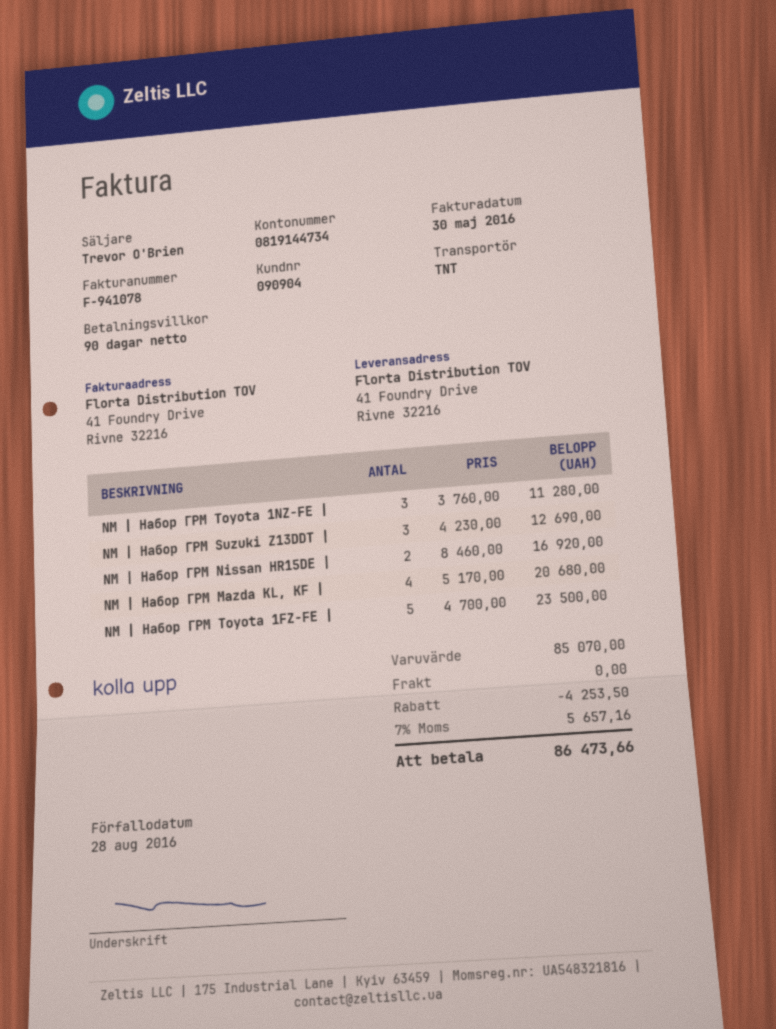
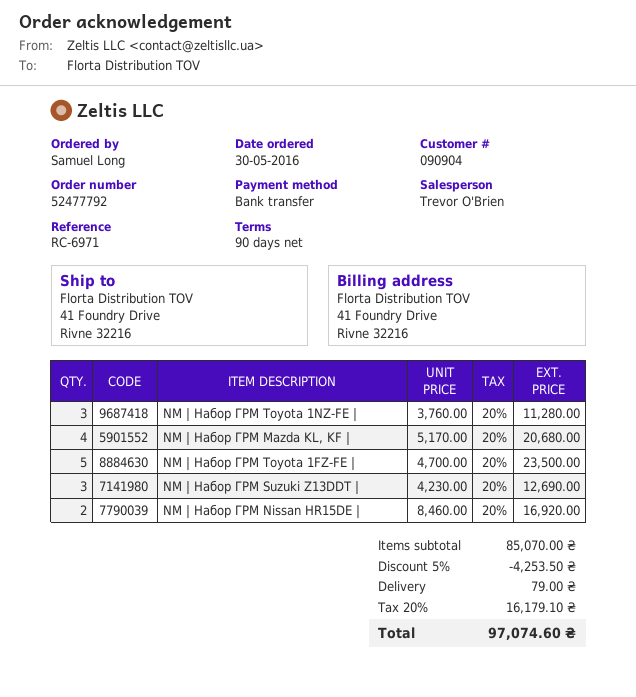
shipping: 0.00 -> 79.00
tax: 7% = 5657.16 -> 20% = 16179.10
total: 86473.66 -> 97074.60

